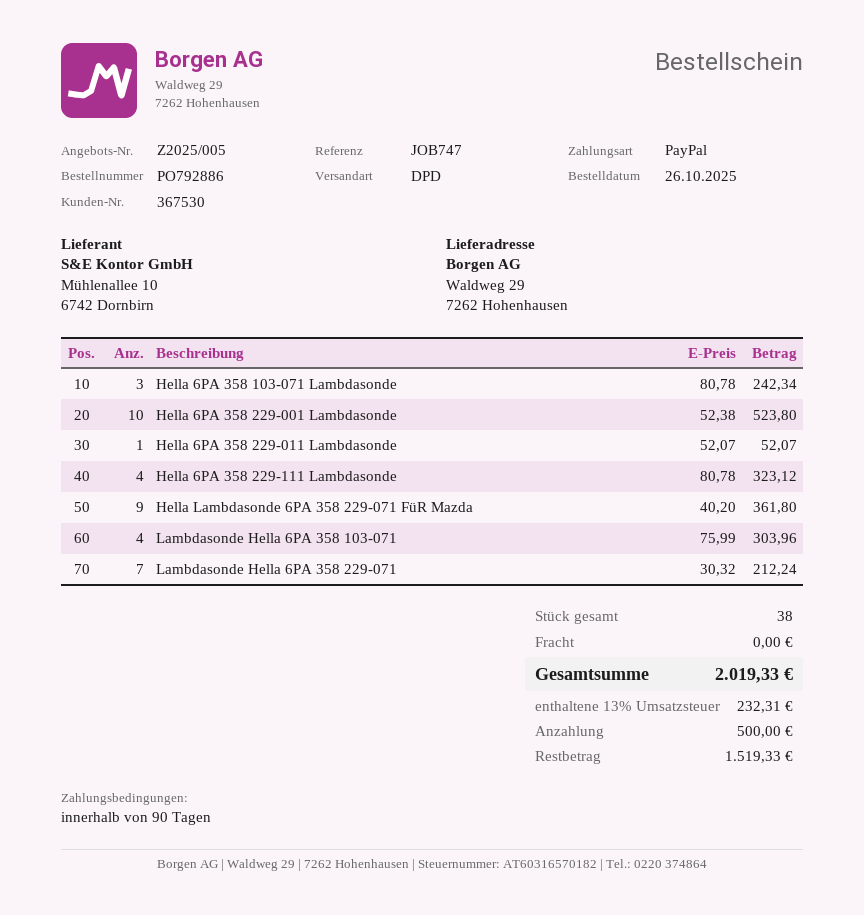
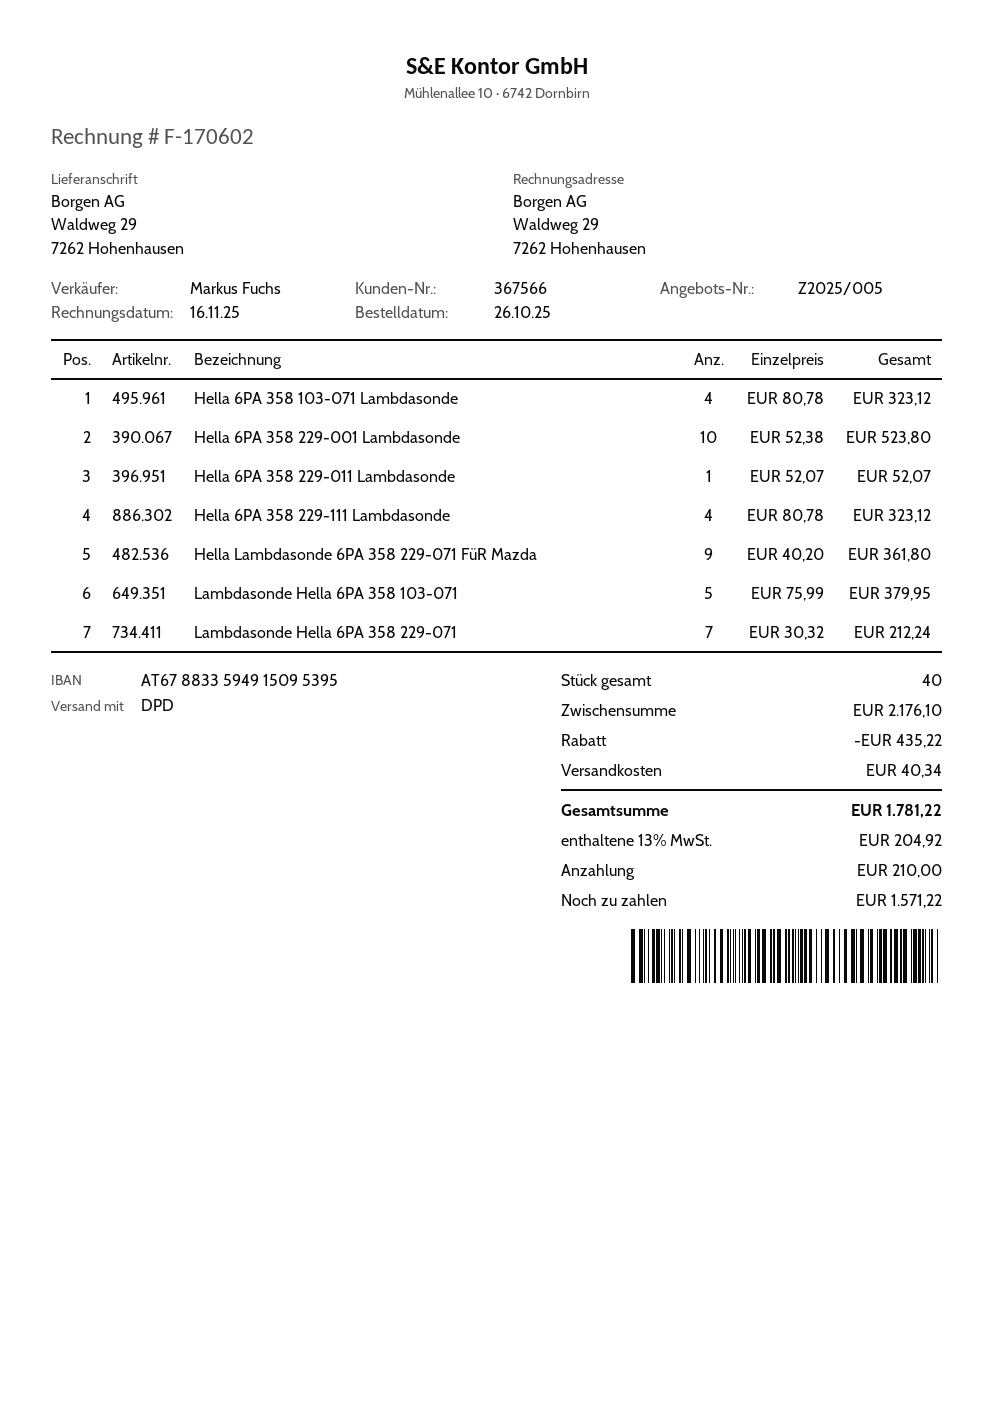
customer number: 367530 -> 367566
Hella 6PA 358 103-071 Lambdasonde: 3 x 80.78 = 242.34 -> 4 x 80.78 = 323.12
Lambdasonde Hella 6PA 358 103-071: 4 x 75.99 = 303.96 -> 5 x 75.99 = 379.95
total quantity: 38 -> 40
discount: none -> 435.22
shipping: 0.00 -> 40.34
tax: 13% = 232.31 -> 13% = 204.92
total: 2019.33 -> 1781.22
deposit: 500.00 -> 210.00
balance: 1519.33 -> 1571.22

